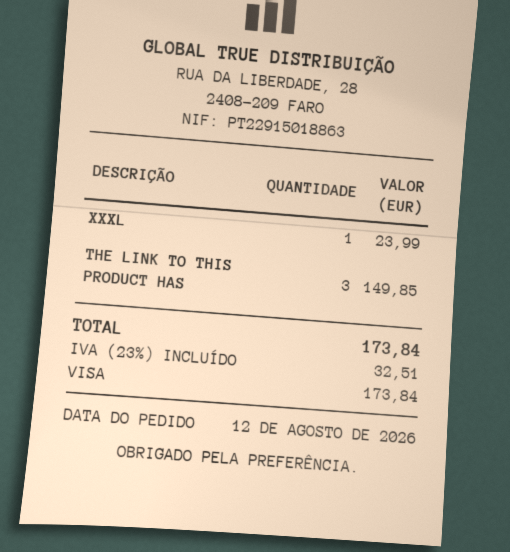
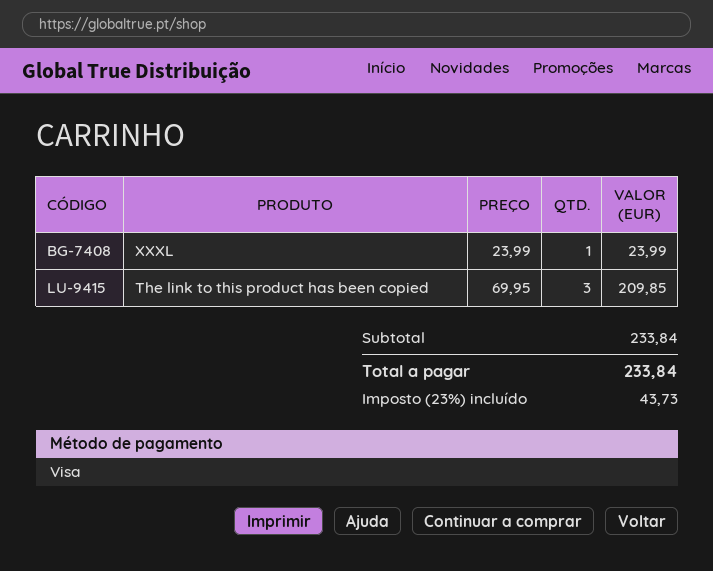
THE LINK TO THIS PRODUCT HAS: 3 for 149.85 -> 3 for 209.85
tax: 23% = 32.51 -> 23% = 43.73
total: 173.84 -> 233.84

